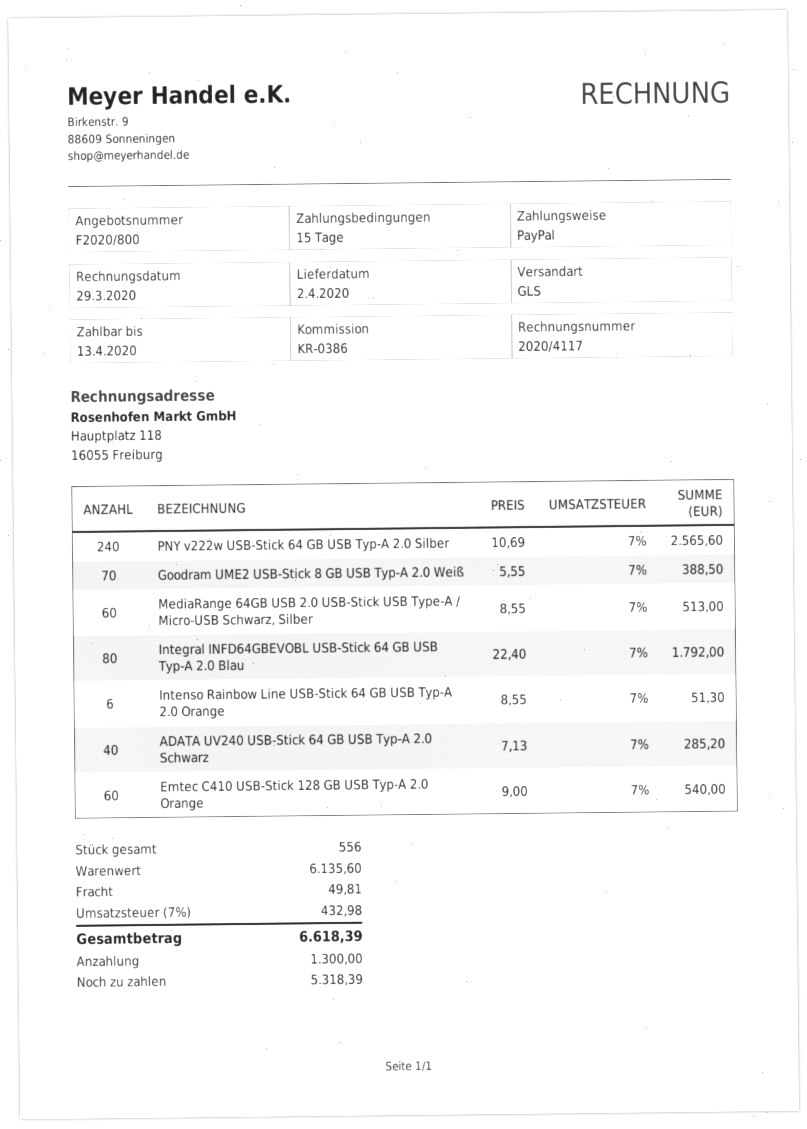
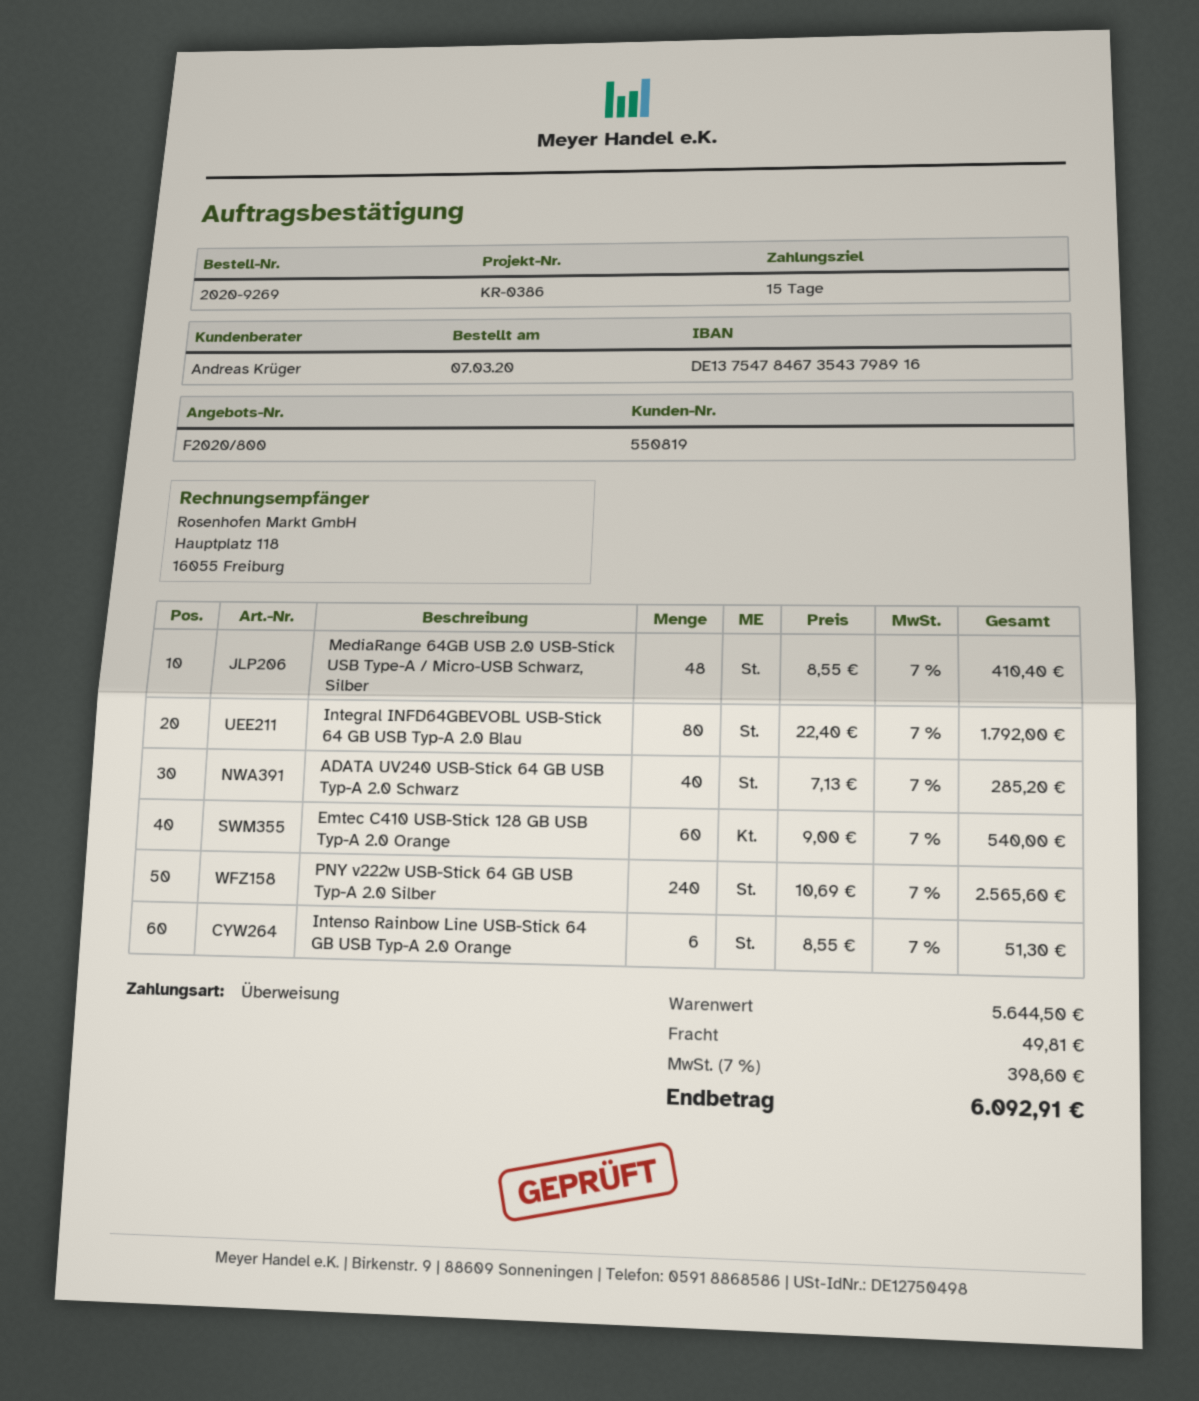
payment method: PayPal -> bank transfer
Goodram UME2 USB-Stick 8 GB USB Typ-A 2.0 Weiß: 70 x 5.55 = 388.50 -> none
MediaRange 64GB USB 2.0 USB-Stick USB Type-A / Micro-USB Schwarz, Silber: 60 x 8.55 = 513.00 -> 48 x 8.55 = 410.40
subtotal: 6135.60 -> 5644.50
tax: 7% = 432.98 -> 7% = 398.60
total: 6618.39 -> 6092.91

